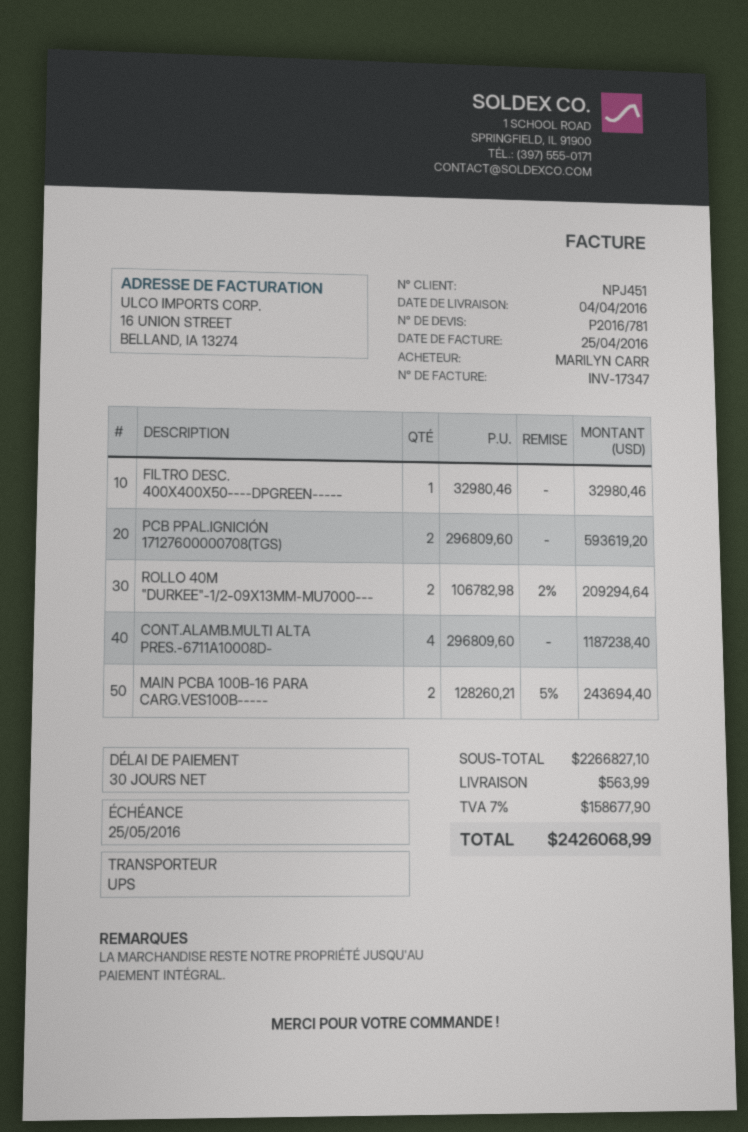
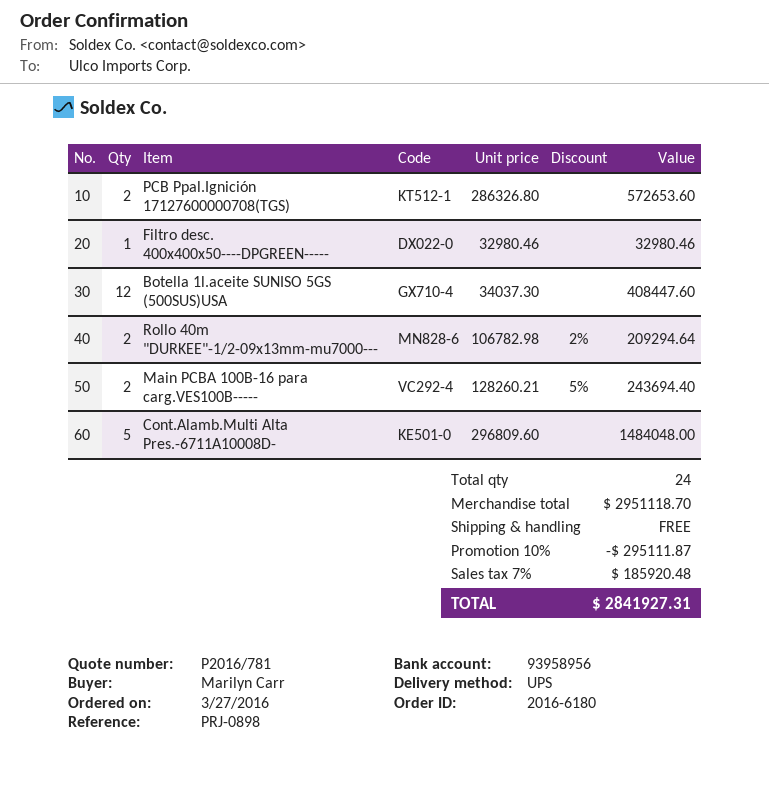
PCB PPAL.IGNICIÓN 17127600000708(TGS): 2 x 296809.60 = 593619.20 -> 2 x 286326.80 = 572653.60
CONT.ALAMB.MULTI ALTA PRES.-6711A10008D-: 4 x 296809.60 = 1187238.40 -> 5 x 296809.60 = 1484048.00
Botella 1l.aceite SUNISO 5GS (500SUS)USA: none -> 12 x 34037.30 = 408447.60
subtotal: 2266827.10 -> 2951118.70
discount: none -> 10% = 295111.87
shipping: 563.99 -> 0.00
tax: 7% = 158677.90 -> 7% = 185920.48
total: 2426068.99 -> 2841927.31

